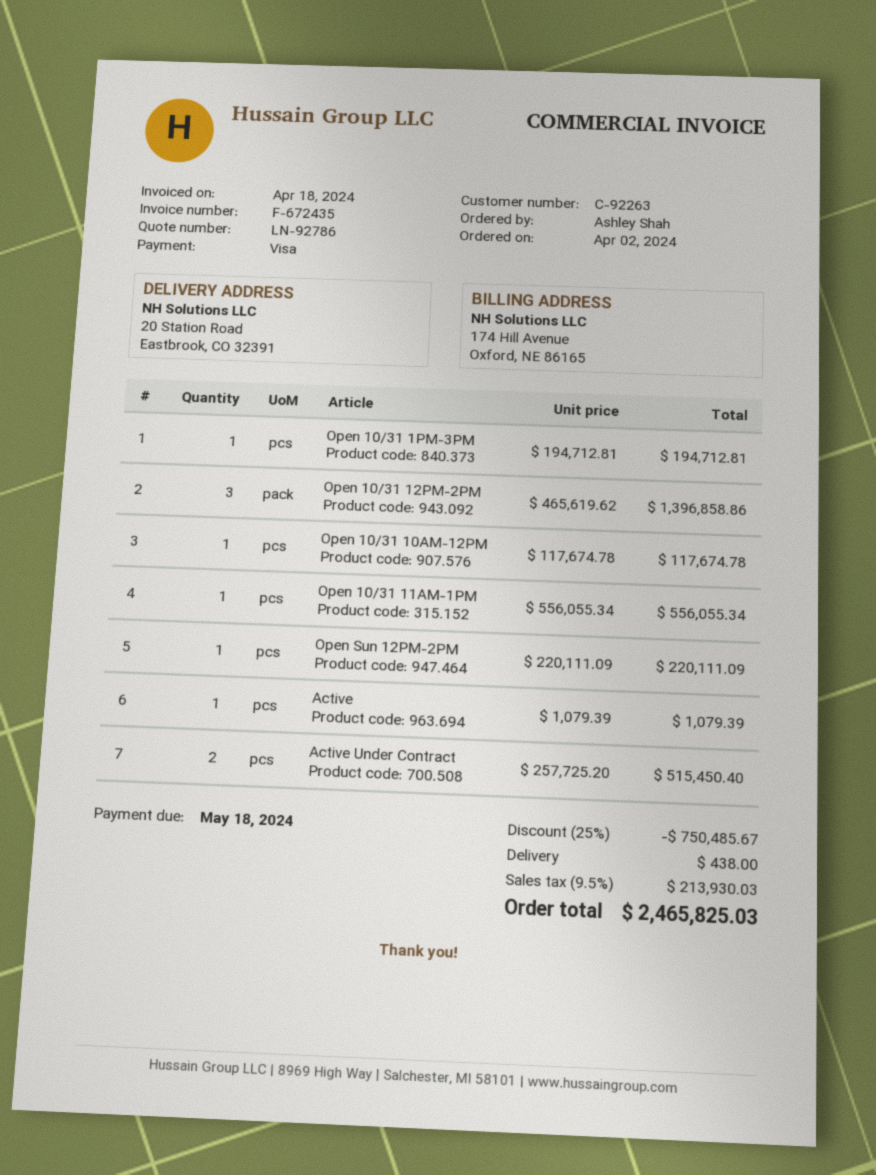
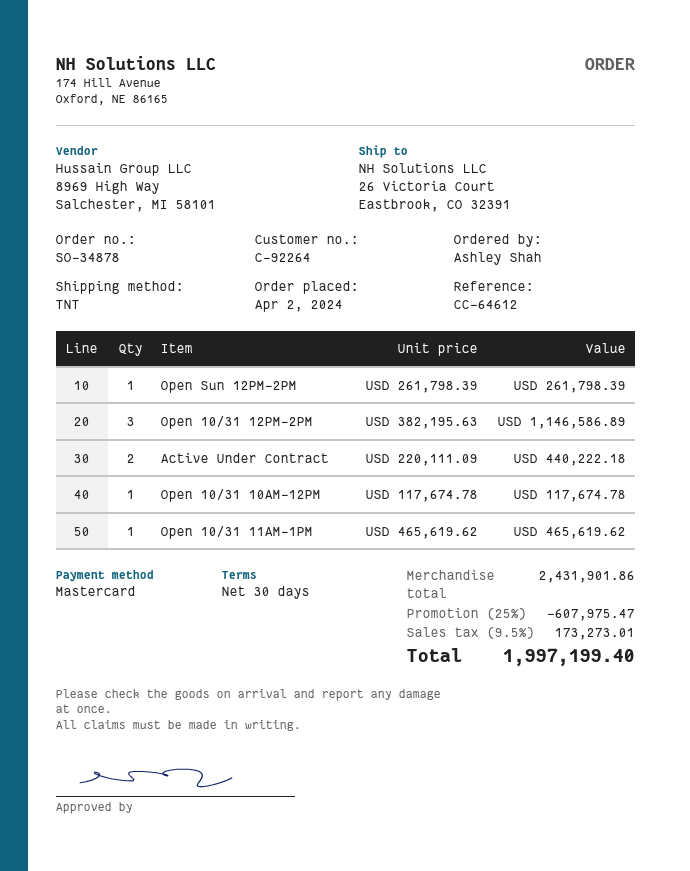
customer number: C-92263 -> C-92264
payment method: Visa -> Mastercard
ship to: 20 Station Road, Eastbrook, CO 32391 -> 26 Victoria Court, Eastbrook, CO 32391
Open 10/31 1PM-3PM: 1 x 194712.81 = 194712.81 -> none
Open 10/31 12PM-2PM: 3 x 465619.62 = 1396858.86 -> 3 x 382195.63 = 1146586.89
Open 10/31 11AM-1PM: 1 x 556055.34 = 556055.34 -> 1 x 465619.62 = 465619.62
Open Sun 12PM-2PM: 1 x 220111.09 = 220111.09 -> 1 x 261798.39 = 261798.39
Active: 1 x 1079.39 = 1079.39 -> none
Active Under Contract: 2 x 257725.20 = 515450.40 -> 2 x 220111.09 = 440222.18
discount: 25% = 750485.67 -> 25% = 607975.47
shipping: 438.00 -> none
tax: 9.5% = 213930.03 -> 9.5% = 173273.01
total: 2465825.03 -> 1997199.40

